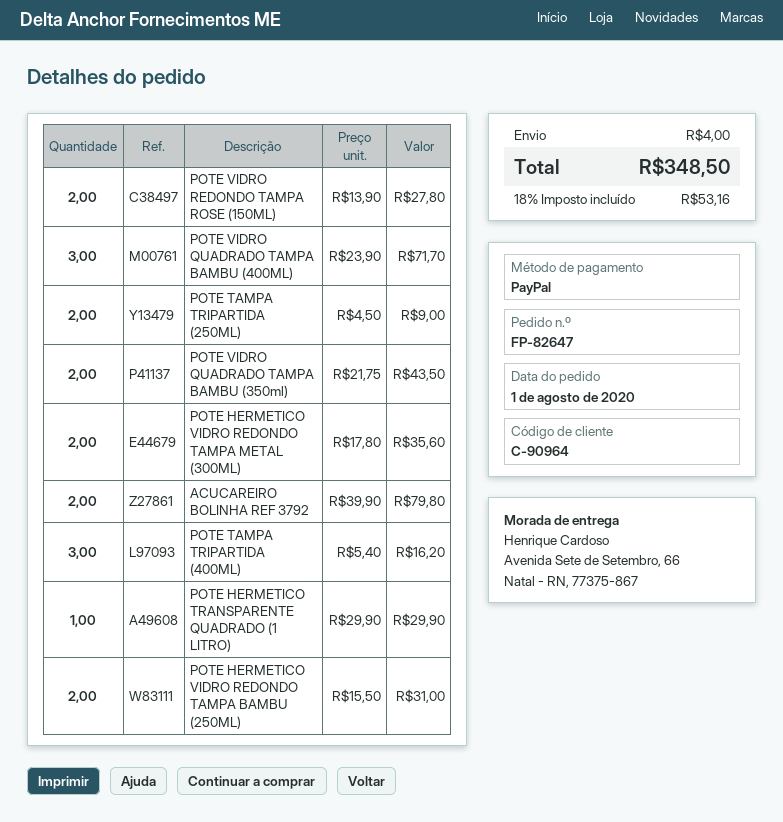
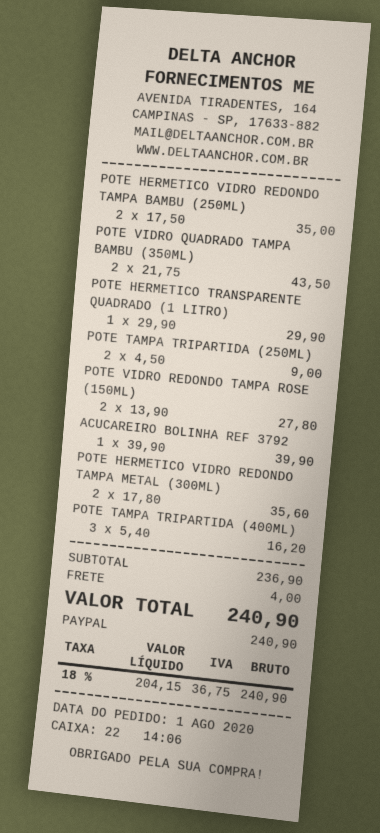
POTE VIDRO QUADRADO TAMPA BAMBU (400ML): 3 x 23.90 = 71.70 -> none
ACUCAREIRO BOLINHA REF 3792: 2 x 39.90 = 79.80 -> 1 x 39.90 = 39.90
POTE HERMETICO VIDRO REDONDO TAMPA BAMBU (250ML): 2 x 15.50 = 31.00 -> 2 x 17.50 = 35.00
tax: 18% = 53.16 -> 18% = 36.75
total: 348.50 -> 240.90

